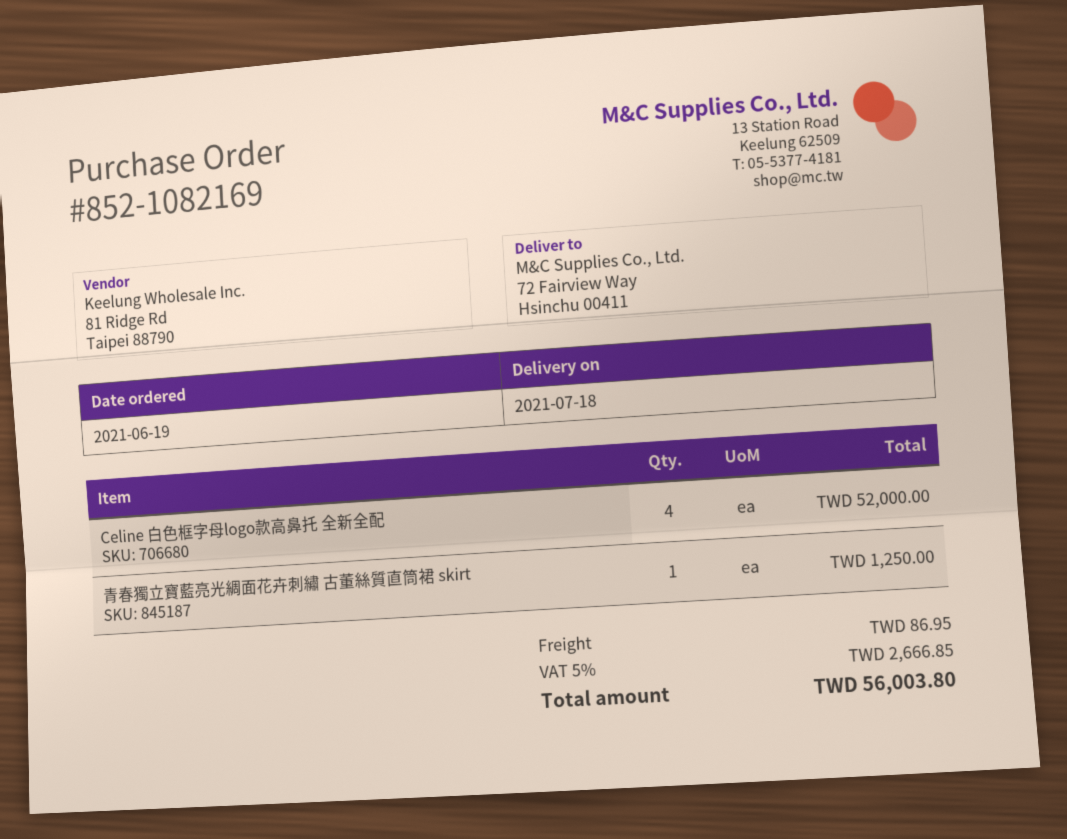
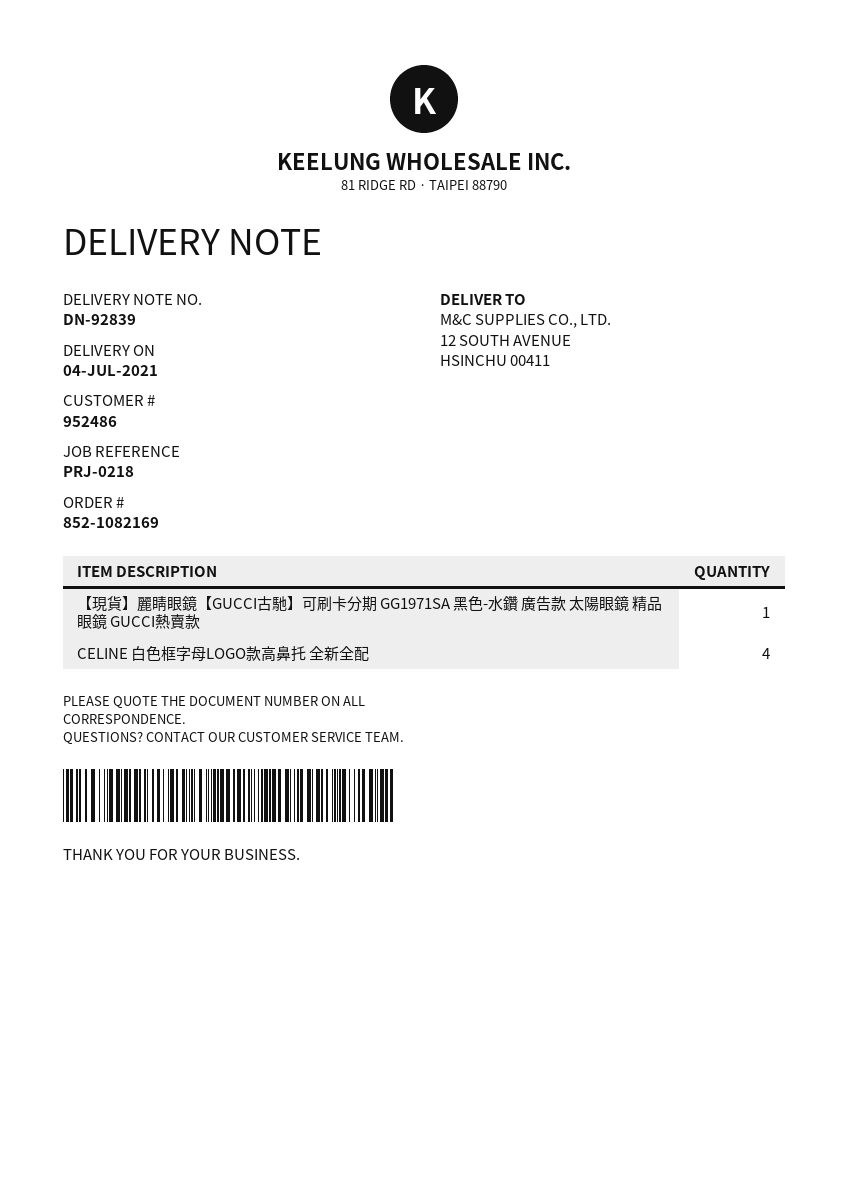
delivery date: 2021-07-18 -> 2021-07-04
ship to: 72 Fairview Way, Hsinchu 00411 -> 12 SOUTH AVENUE, HSINCHU 00411
青春獨立寶藍亮光綢面花卉刺繡 古董絲質直筒裙 skirt: 1 -> none
【現貨】麗睛眼鏡【GUCCI古馳】可刷卡分期 GG1971SA 黑色-水鑽 廣告款 太陽眼鏡 精品眼鏡 GUCCI熱賣款: none -> 1

